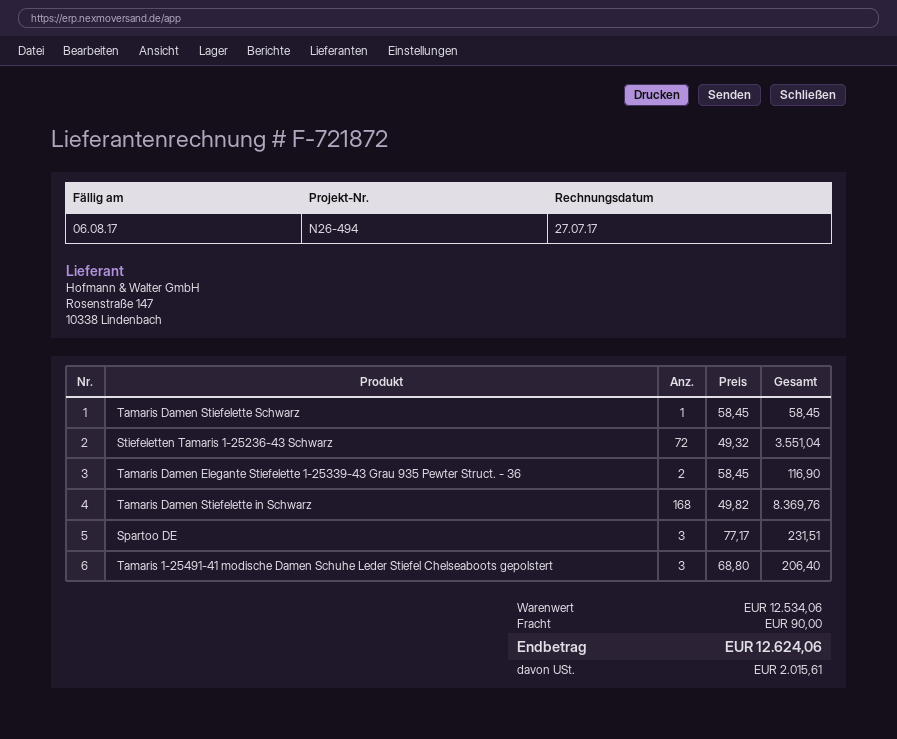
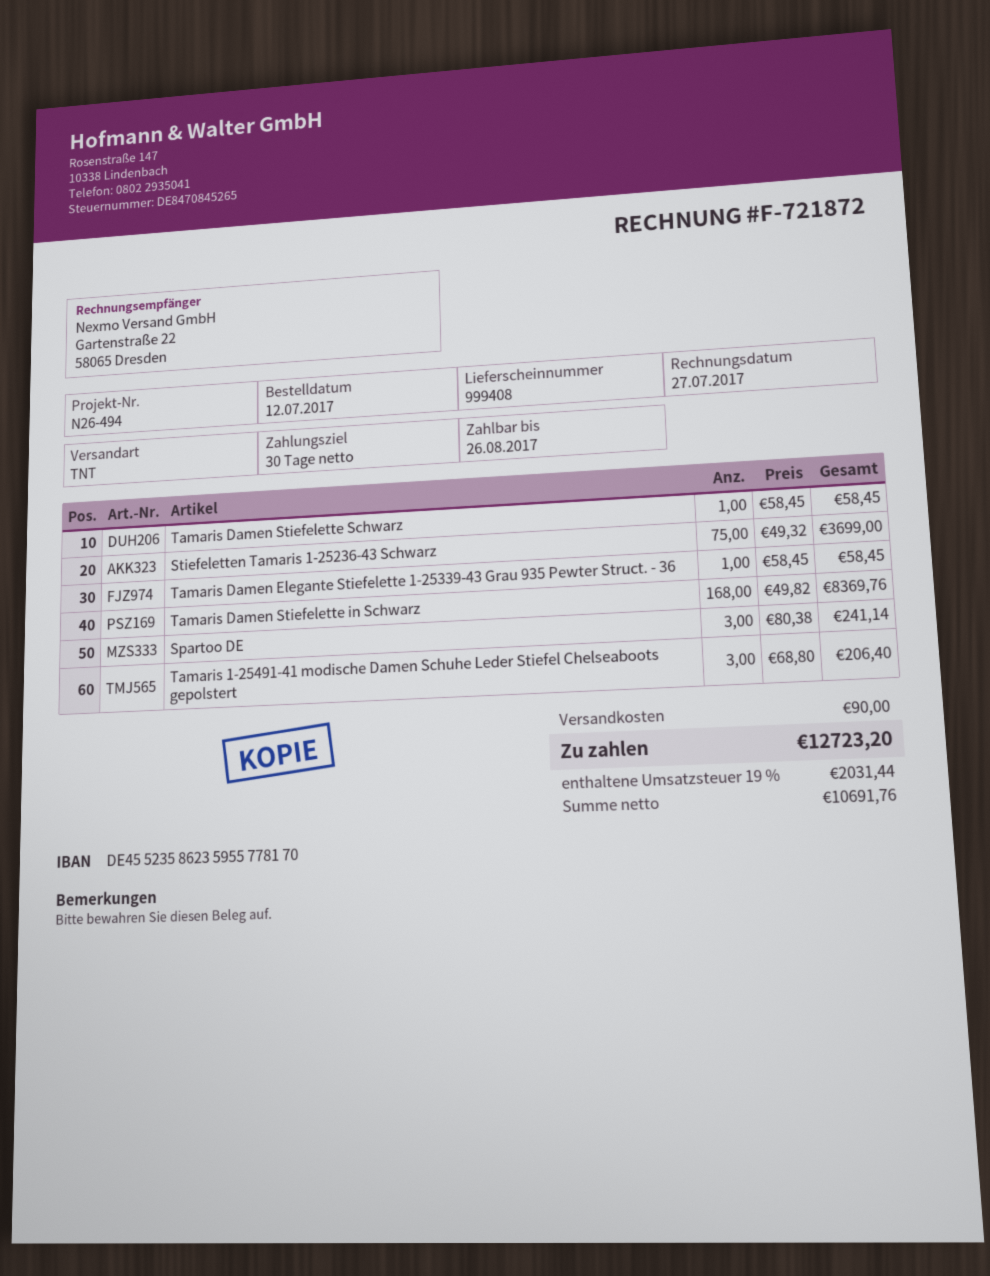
due date: 2017-08-06 -> 2017-08-26
Stiefeletten Tamaris 1-25236-43 Schwarz: 72 x 49.32 = 3551.04 -> 75 x 49.32 = 3699.00
Tamaris Damen Elegante Stiefelette 1-25339-43 Grau 935 Pewter Struct. - 36: 2 x 58.45 = 116.90 -> 1 x 58.45 = 58.45
Spartoo DE: 3 x 77.17 = 231.51 -> 3 x 80.38 = 241.14
tax: 2015.61 -> 2031.44
total: 12624.06 -> 12723.20

